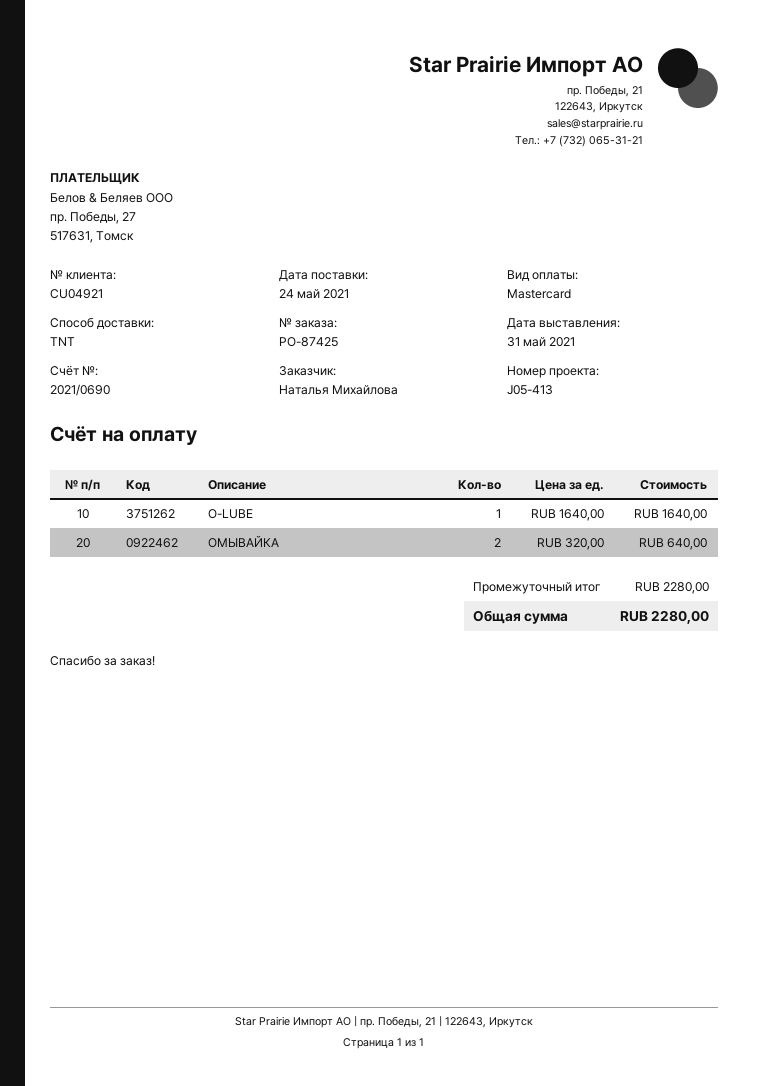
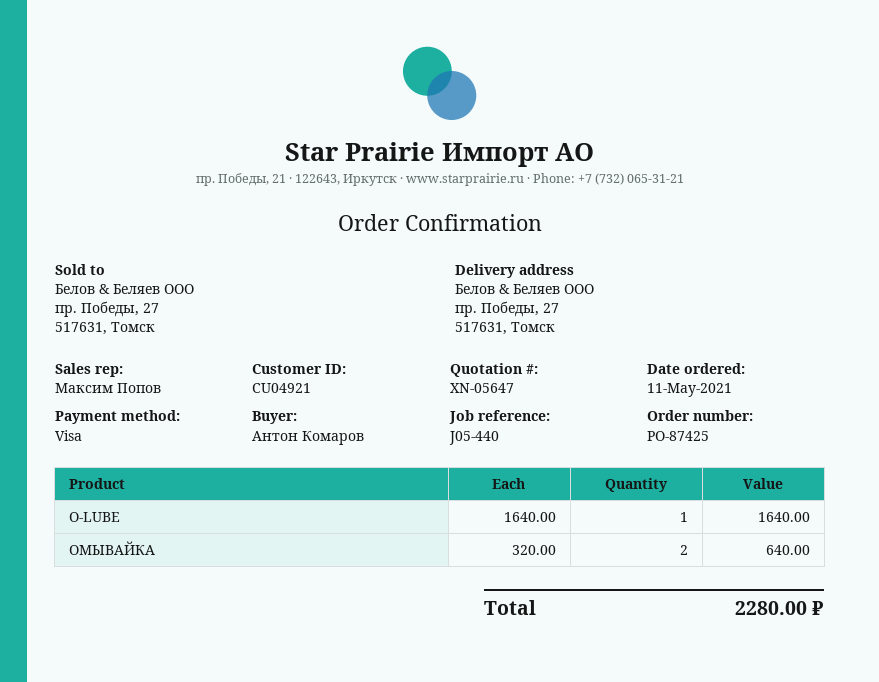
reference: J05-413 -> J05-440
ordered by: Наталья Михайлова -> Антон Комаров
payment method: Mastercard -> Visa

